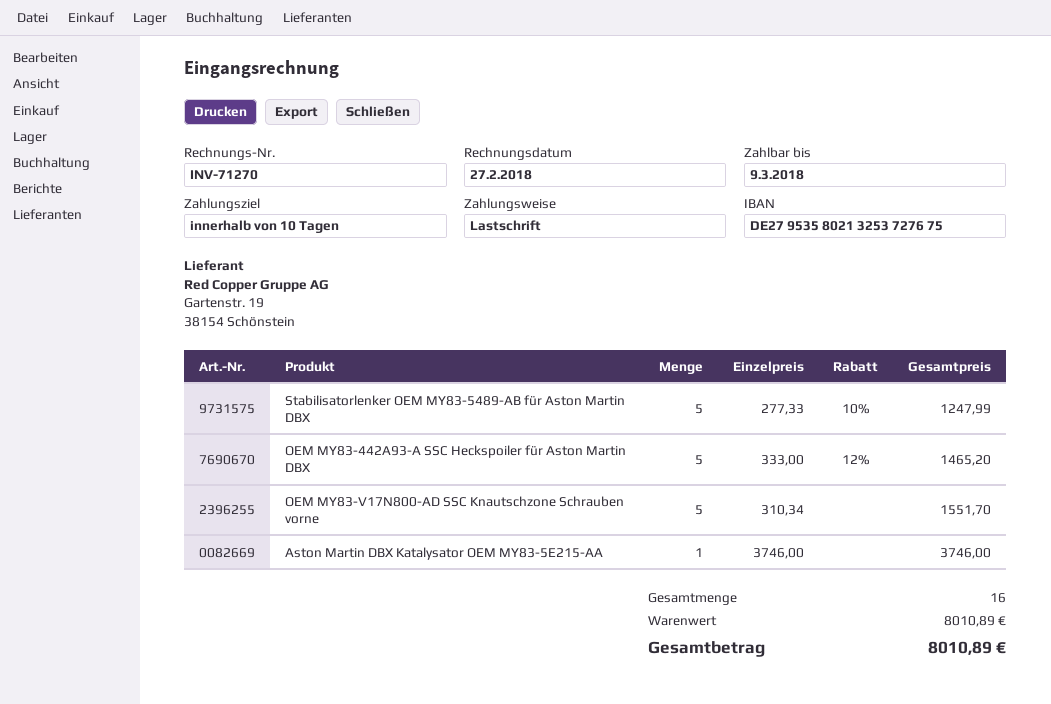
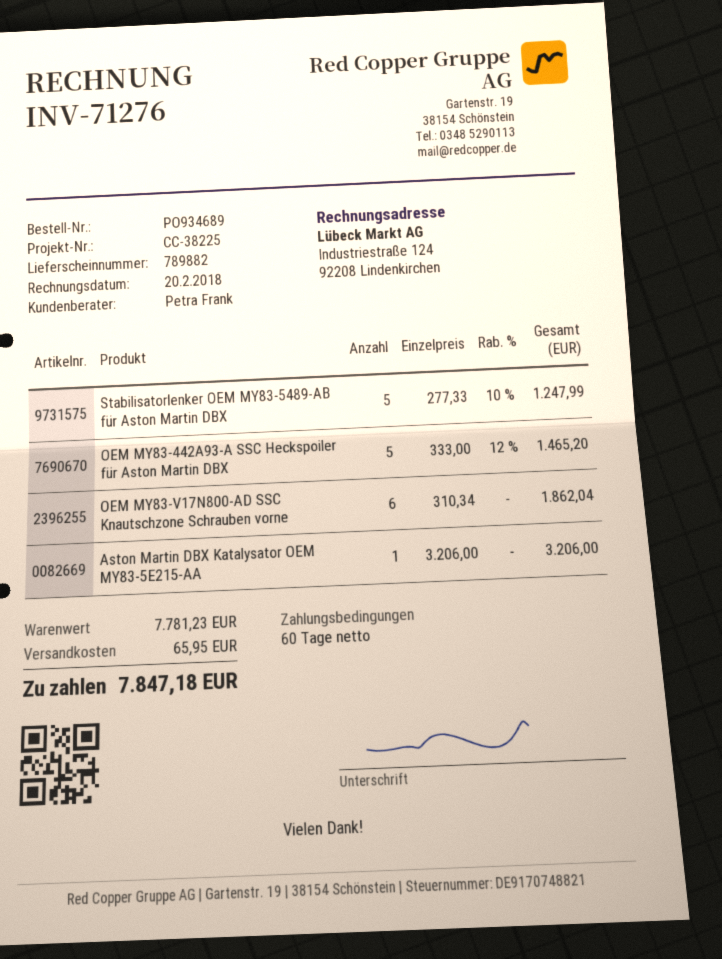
invoice number: INV-71270 -> INV-71276
invoice date: 2018-02-27 -> 2018-02-20
payment terms: 10 days -> 60 days
OEM MY83-V17N800-AD SSC Knautschzone Schrauben vorne: 5 x 310.34 = 1551.70 -> 6 x 310.34 = 1862.04
Aston Martin DBX Katalysator OEM MY83-5E215-AA: 1 x 3746.00 = 3746.00 -> 1 x 3206.00 = 3206.00
subtotal: 8010.89 -> 7781.23
shipping: none -> 65.95
total: 8010.89 -> 7847.18

